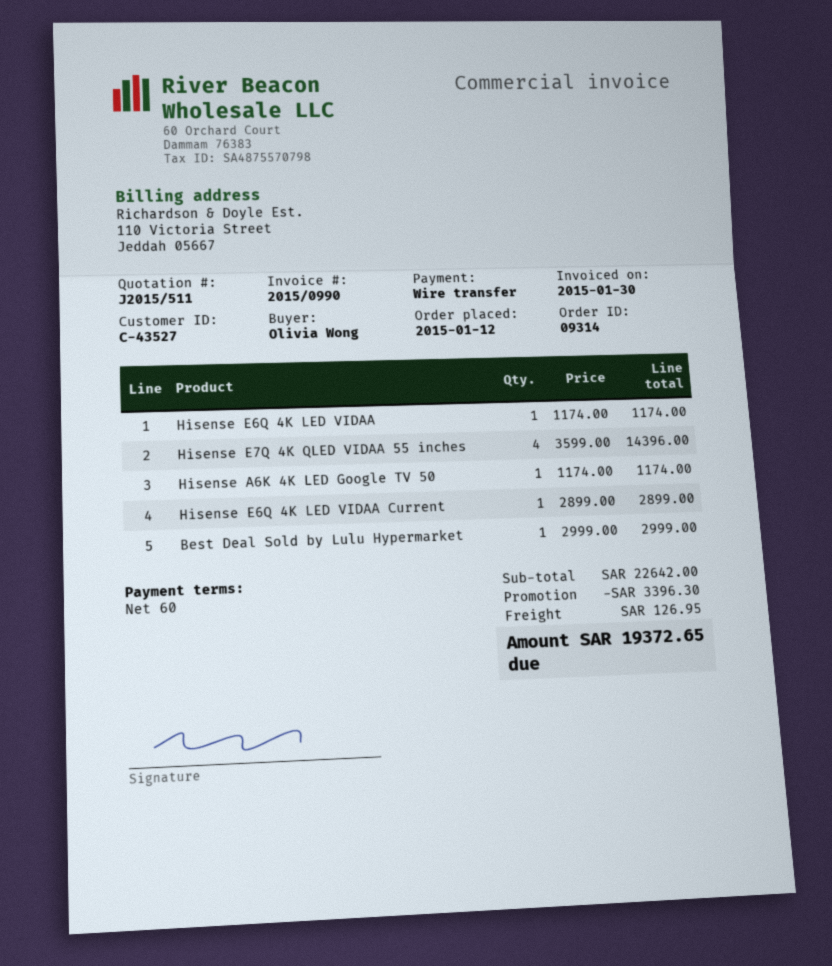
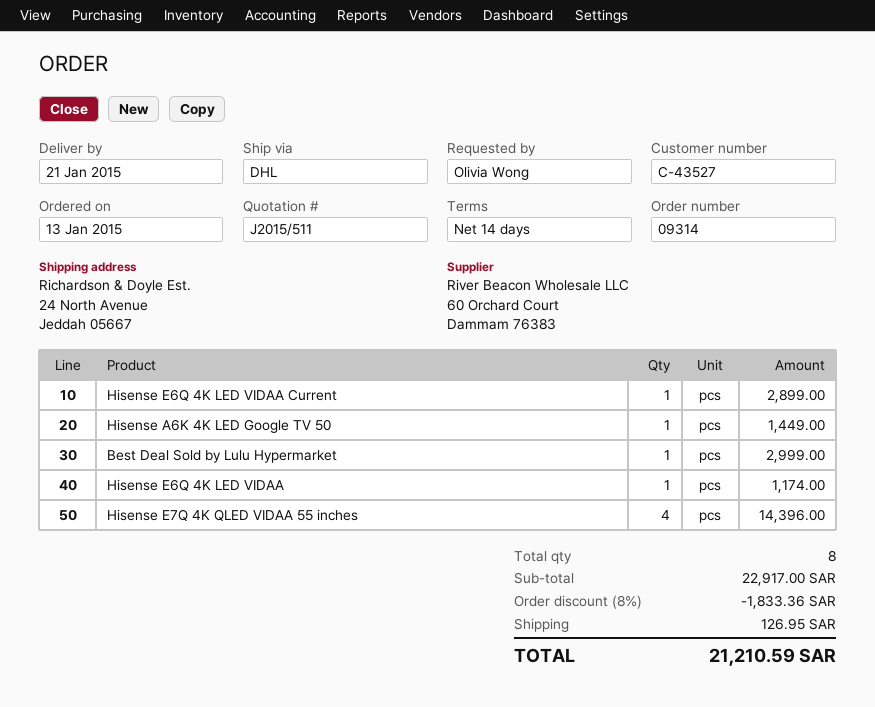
order date: 2015-01-12 -> 2015-01-13
payment terms: 60 days -> 14 days
Hisense A6K 4K LED Google TV 50: 1 for 1174.00 -> 1 for 1449.00
subtotal: 22642.00 -> 22917.00
discount: 3396.30 -> 1833.36
total: 19372.65 -> 21210.59

